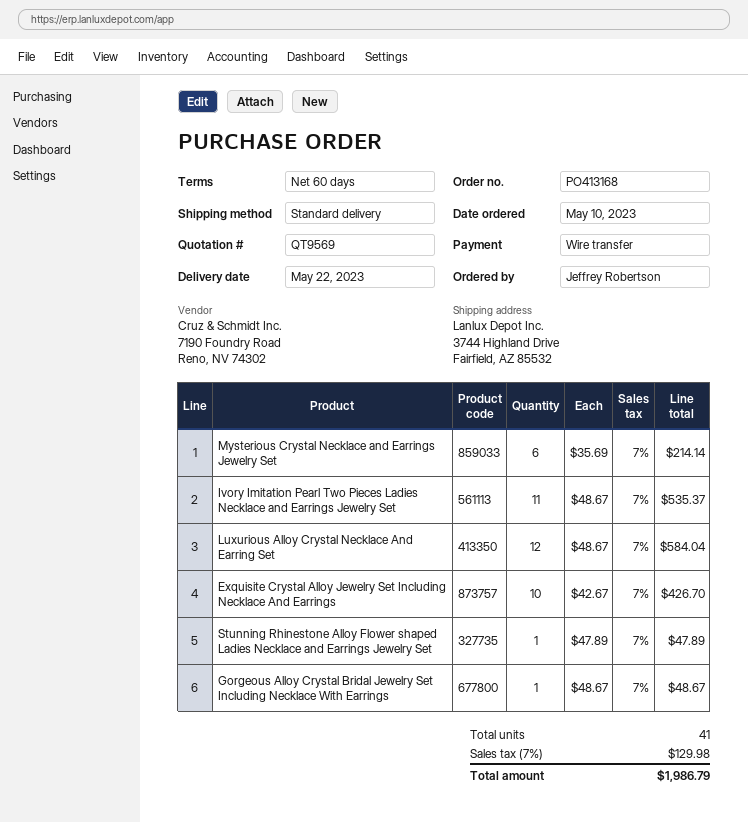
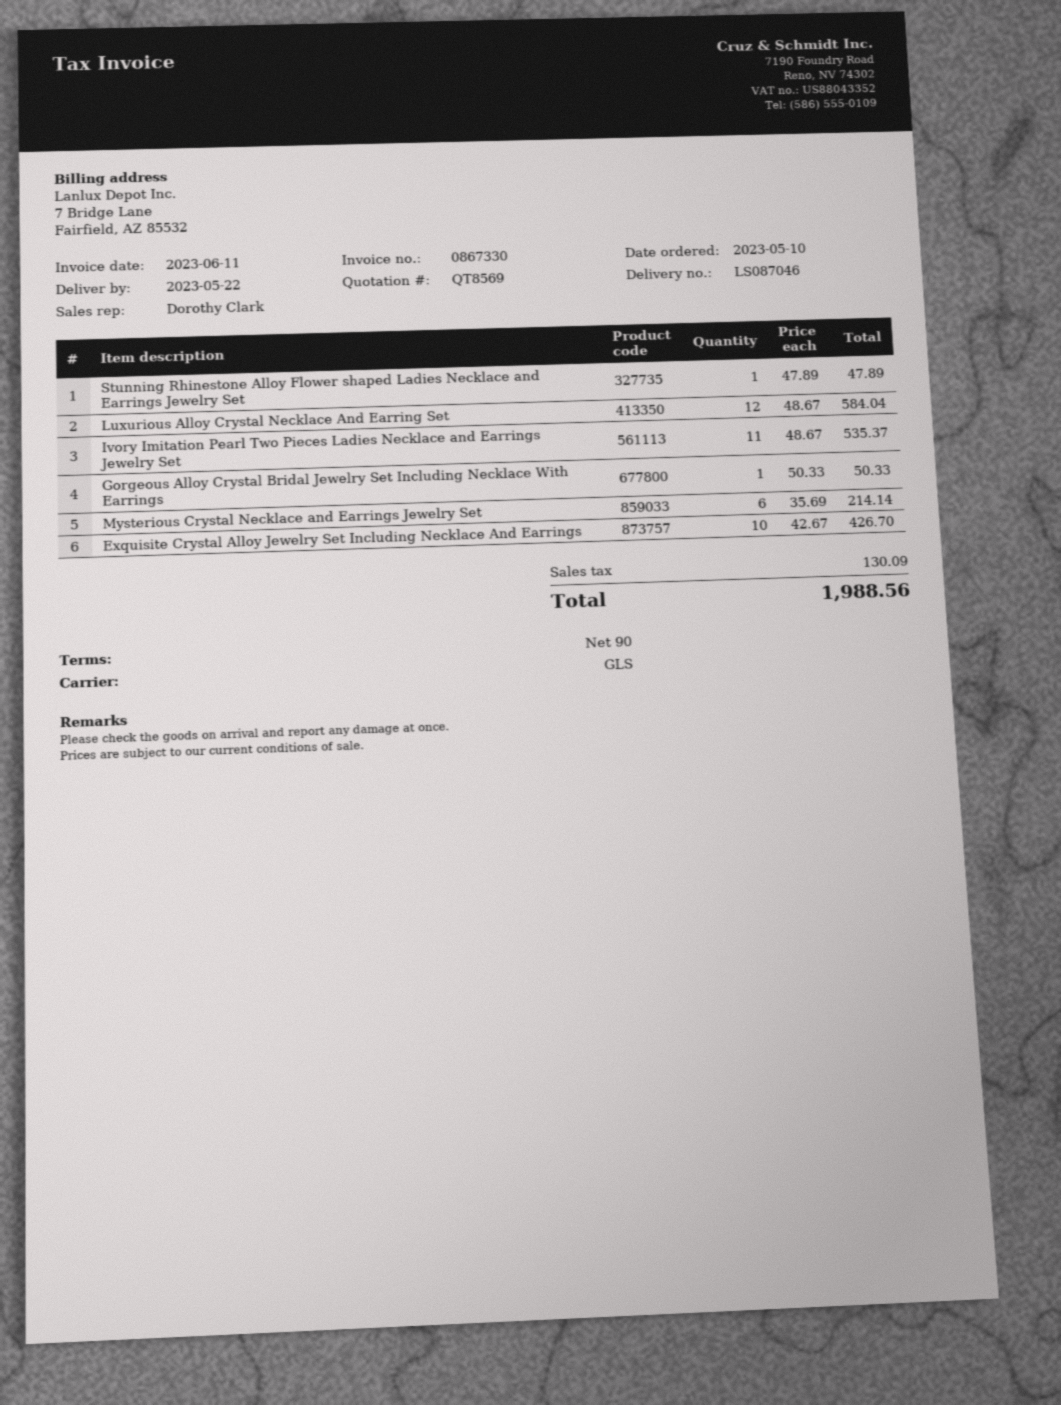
quote number: QT9569 -> QT8569
payment terms: 60 days -> 90 days
shipping method: standard -> GLS
Gorgeous Alloy Crystal Bridal Jewelry Set Including Necklace With Earrings: 1 x 48.67 = 48.67 -> 1 x 50.33 = 50.33
tax: 129.98 -> 130.09
total: 1986.79 -> 1988.56

